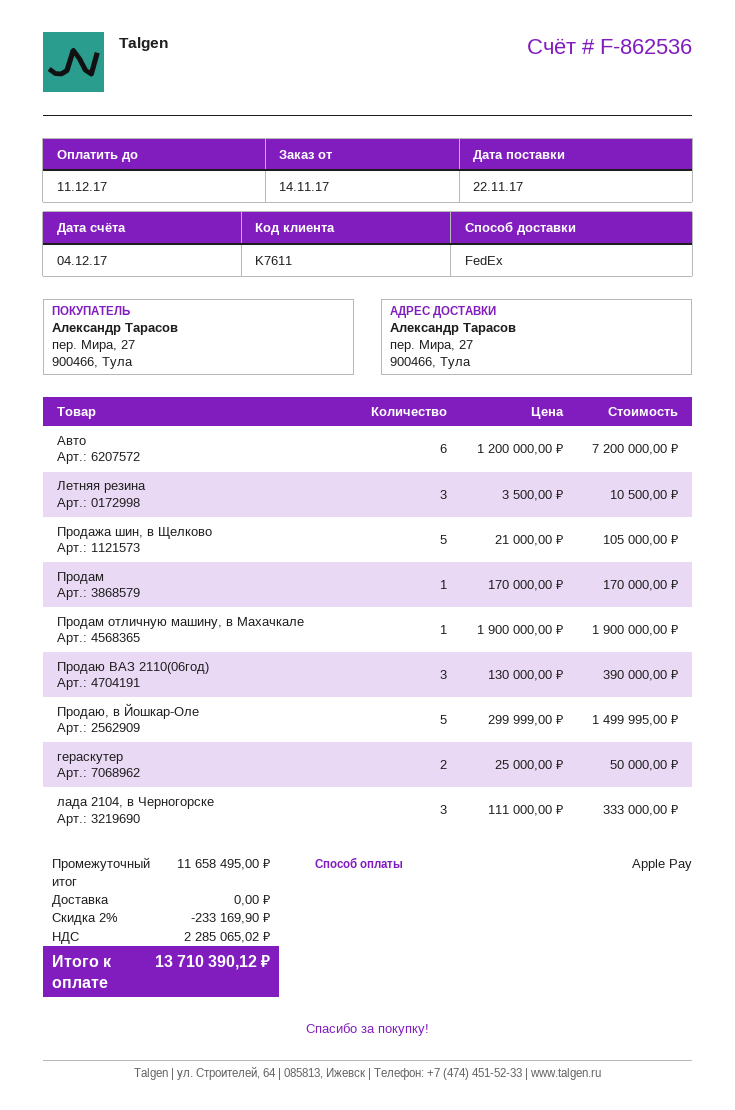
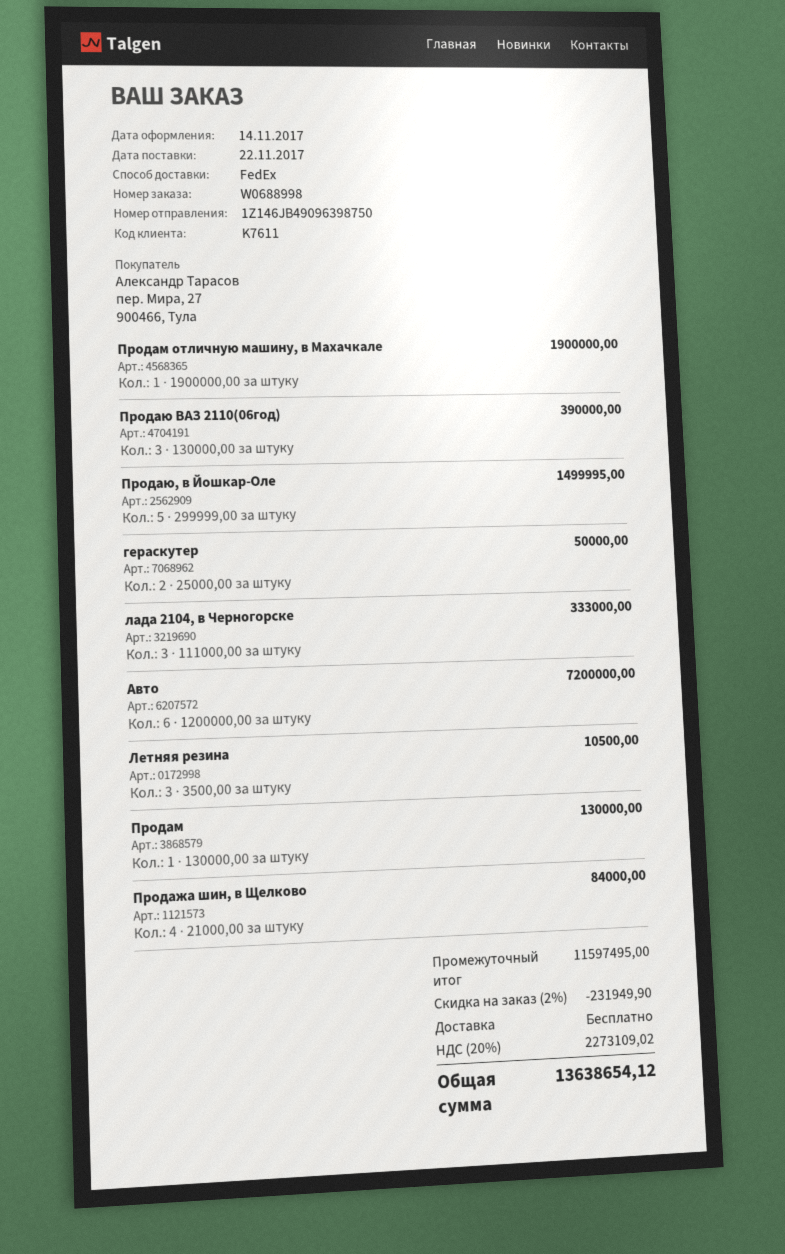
Продажа шин, в Щелково: 5 x 21000.00 = 105000.00 -> 4 x 21000.00 = 84000.00
Продам: 1 x 170000.00 = 170000.00 -> 1 x 130000.00 = 130000.00
subtotal: 11658495.00 -> 11597495.00
discount: 2% = 233169.90 -> 2% = 231949.90
tax: 2285065.02 -> 2273109.02
total: 13710390.12 -> 13638654.12

